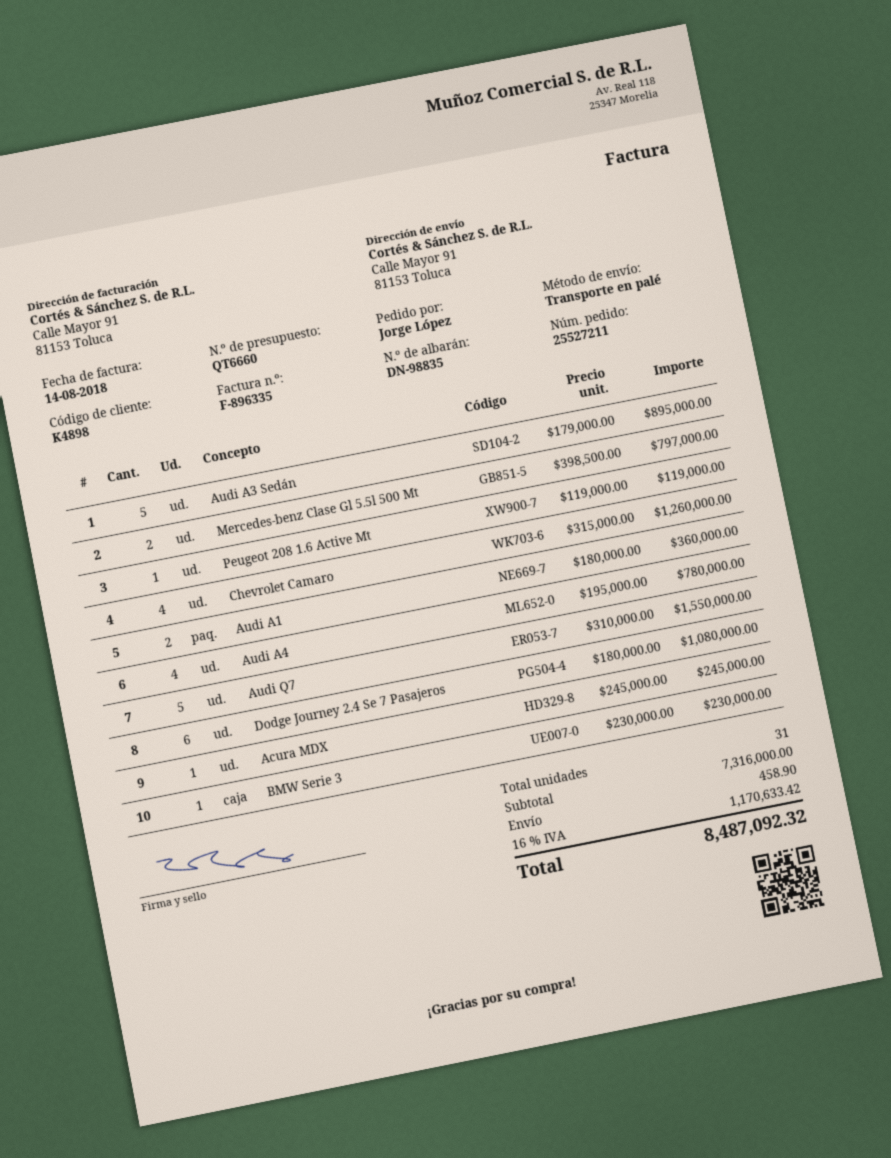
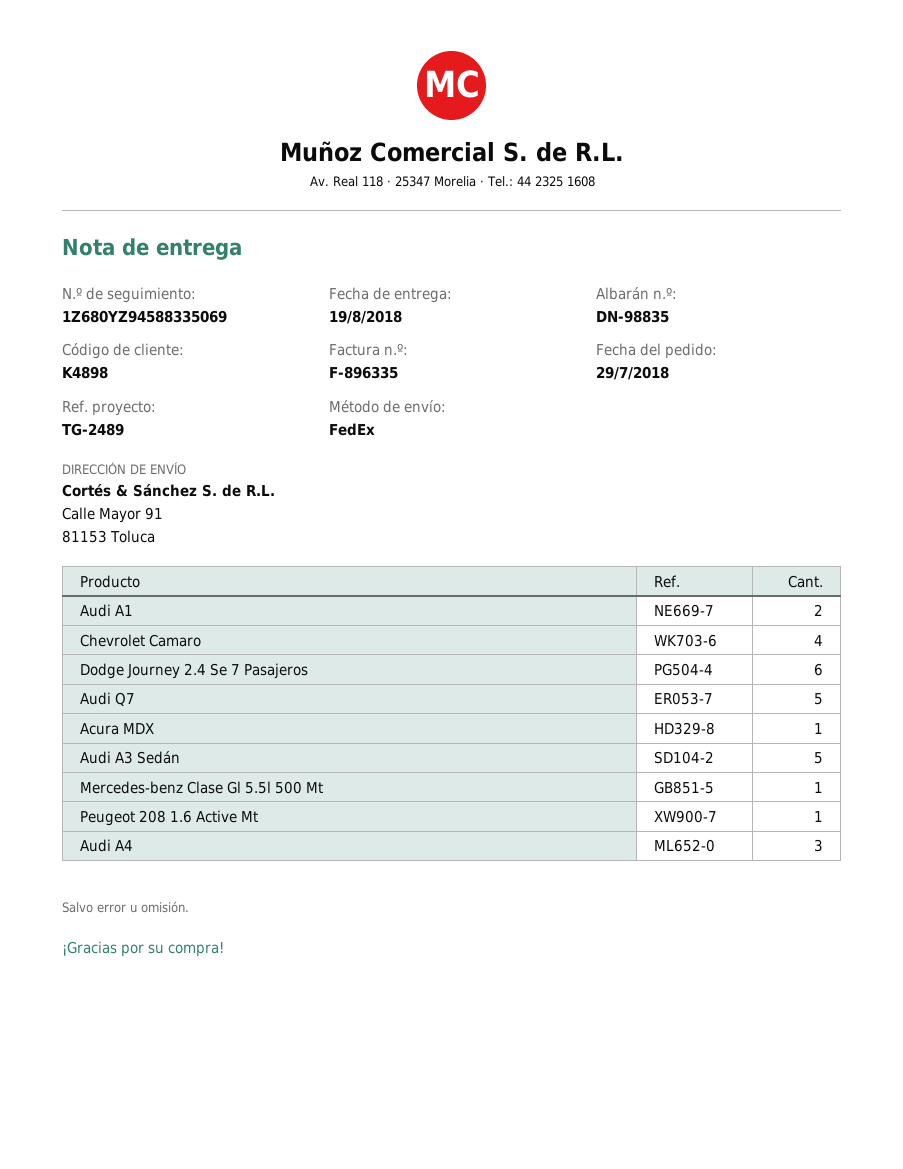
shipping method: pallet freight -> FedEx
Mercedes-benz Clase Gl 5.5l 500 Mt: 2 -> 1
Audi A4: 4 -> 3
BMW Serie 3: 1 -> none

